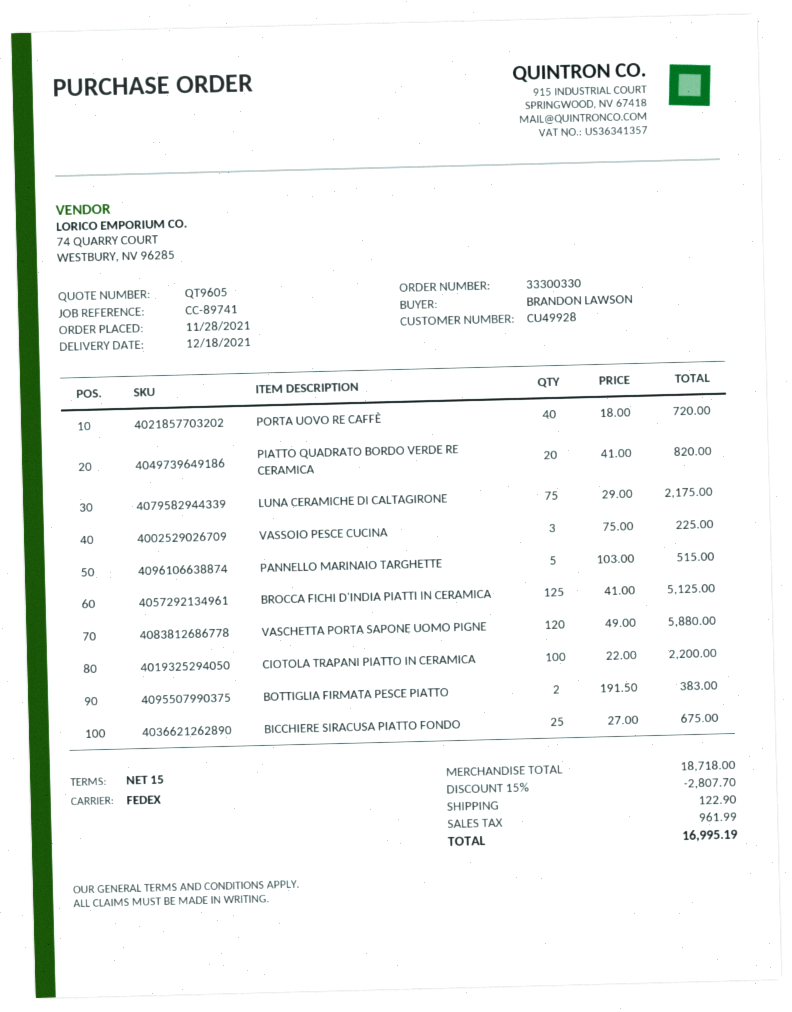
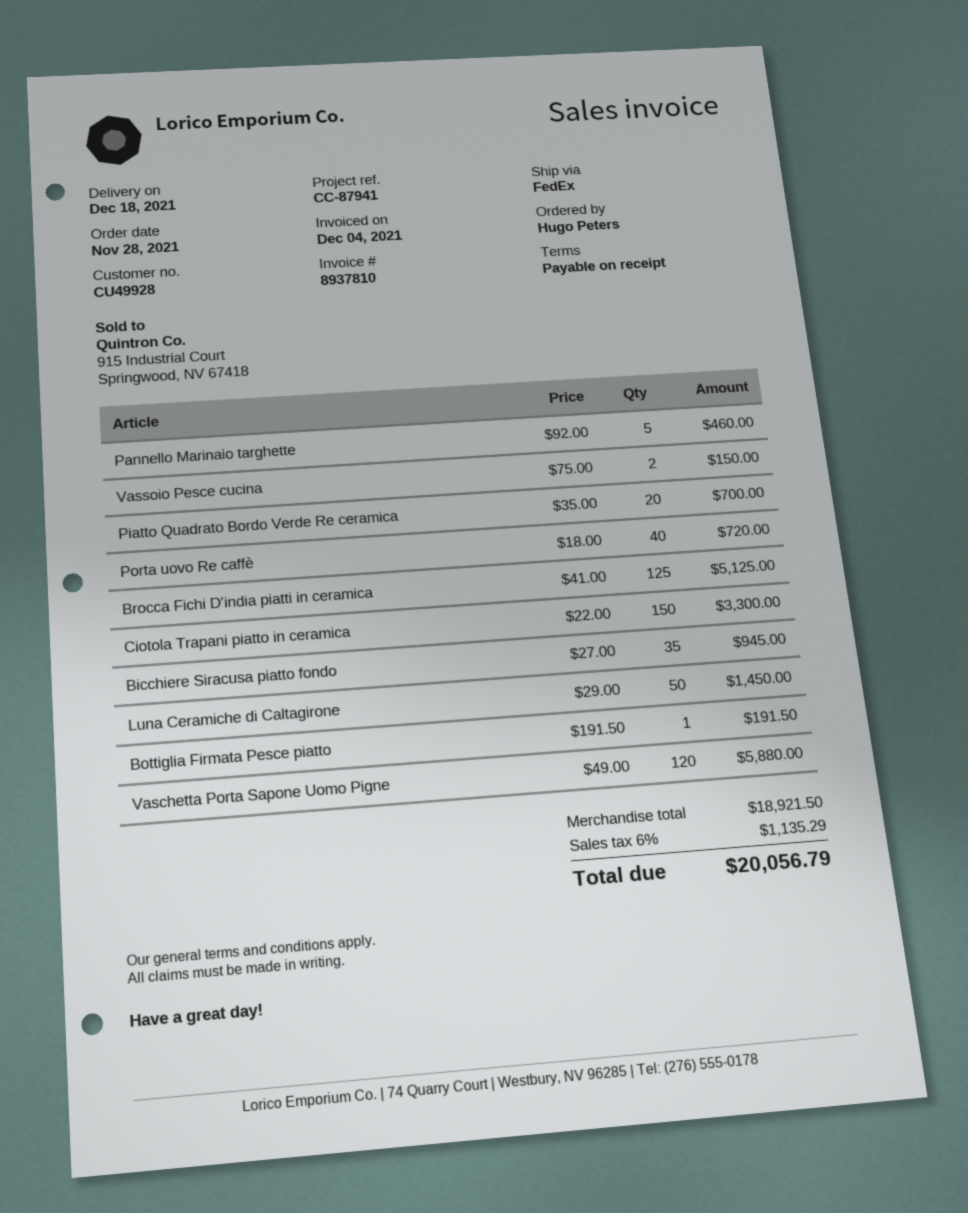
payment terms: 15 days -> on receipt
reference: CC-89741 -> CC-87941
ordered by: BRANDON LAWSON -> Hugo Peters
PIATTO QUADRATO BORDO VERDE RE CERAMICA: 20 x 41.00 = 820.00 -> 20 x 35.00 = 700.00
LUNA CERAMICHE DI CALTAGIRONE: 75 x 29.00 = 2175.00 -> 50 x 29.00 = 1450.00
VASSOIO PESCE CUCINA: 3 x 75.00 = 225.00 -> 2 x 75.00 = 150.00
PANNELLO MARINAIO TARGHETTE: 5 x 103.00 = 515.00 -> 5 x 92.00 = 460.00
CIOTOLA TRAPANI PIATTO IN CERAMICA: 100 x 22.00 = 2200.00 -> 150 x 22.00 = 3300.00
BOTTIGLIA FIRMATA PESCE PIATTO: 2 x 191.50 = 383.00 -> 1 x 191.50 = 191.50
BICCHIERE SIRACUSA PIATTO FONDO: 25 x 27.00 = 675.00 -> 35 x 27.00 = 945.00
subtotal: 18718.00 -> 18921.50
discount: 15% = 2807.70 -> none
shipping: 122.90 -> none
tax: 961.99 -> 1135.29
total: 16995.19 -> 20056.79

